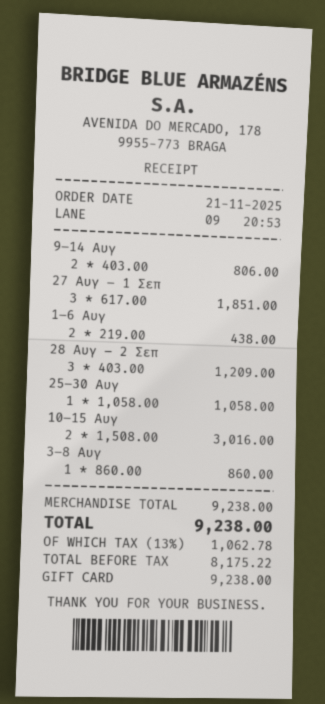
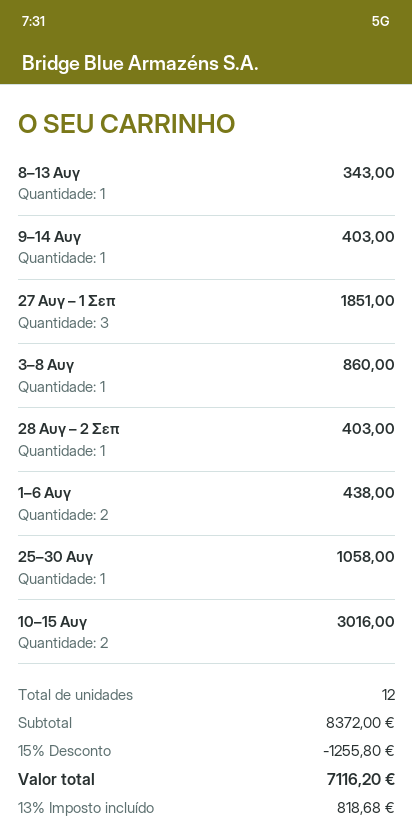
9–14 Αυγ: 2 for 806.00 -> 1 for 403.00
28 Αυγ – 2 Σεπ: 3 for 1209.00 -> 1 for 403.00
8–13 Αυγ: none -> 1 for 343.00
subtotal: 9238.00 -> 8372.00
discount: none -> 15% = 1255.80
tax: 13% = 1062.78 -> 13% = 818.68
total: 9238.00 -> 7116.20

